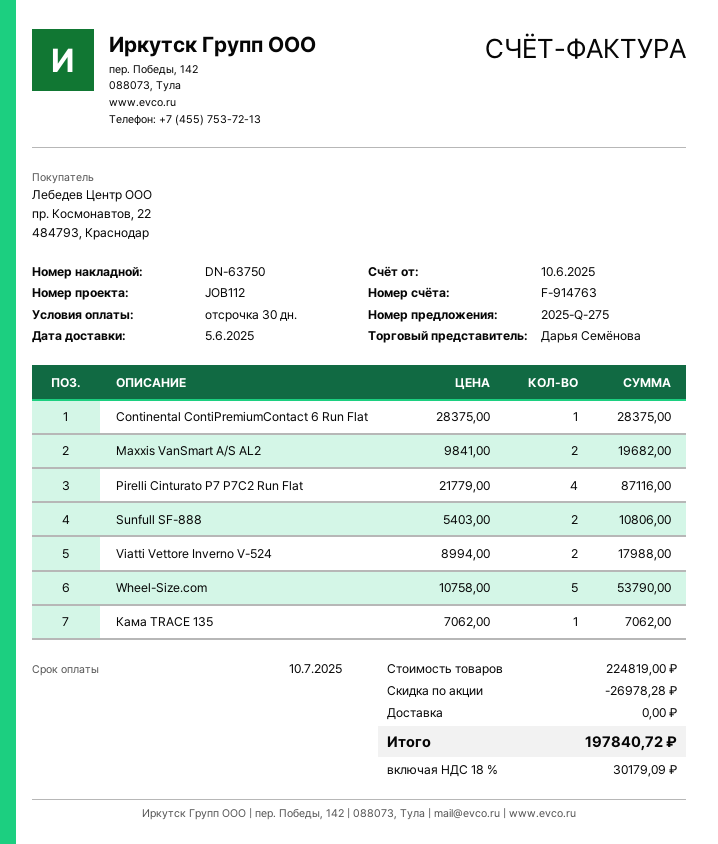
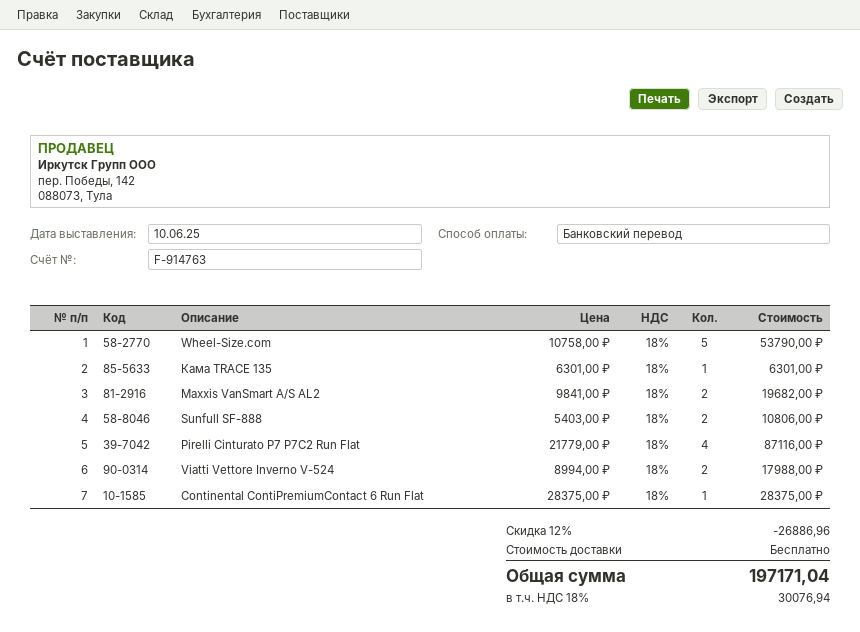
Кама TRACE 135: 1 x 7062.00 = 7062.00 -> 1 x 6301.00 = 6301.00
discount: 26978.28 -> 26886.96
tax: 18% = 30179.09 -> 18% = 30076.94
total: 197840.72 -> 197171.04

